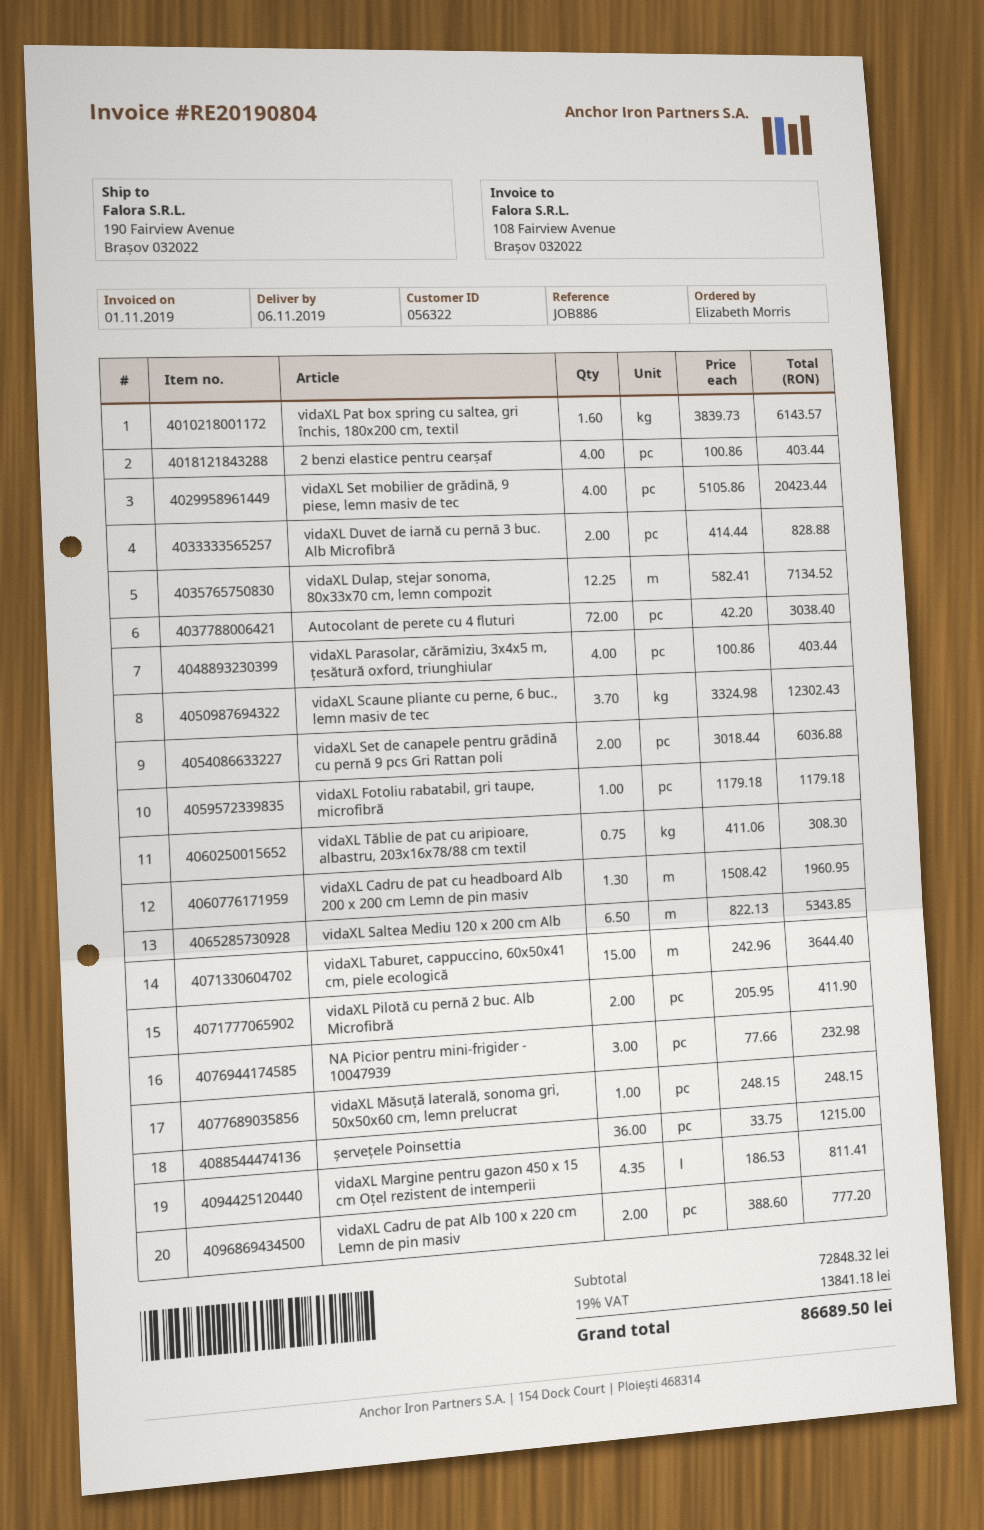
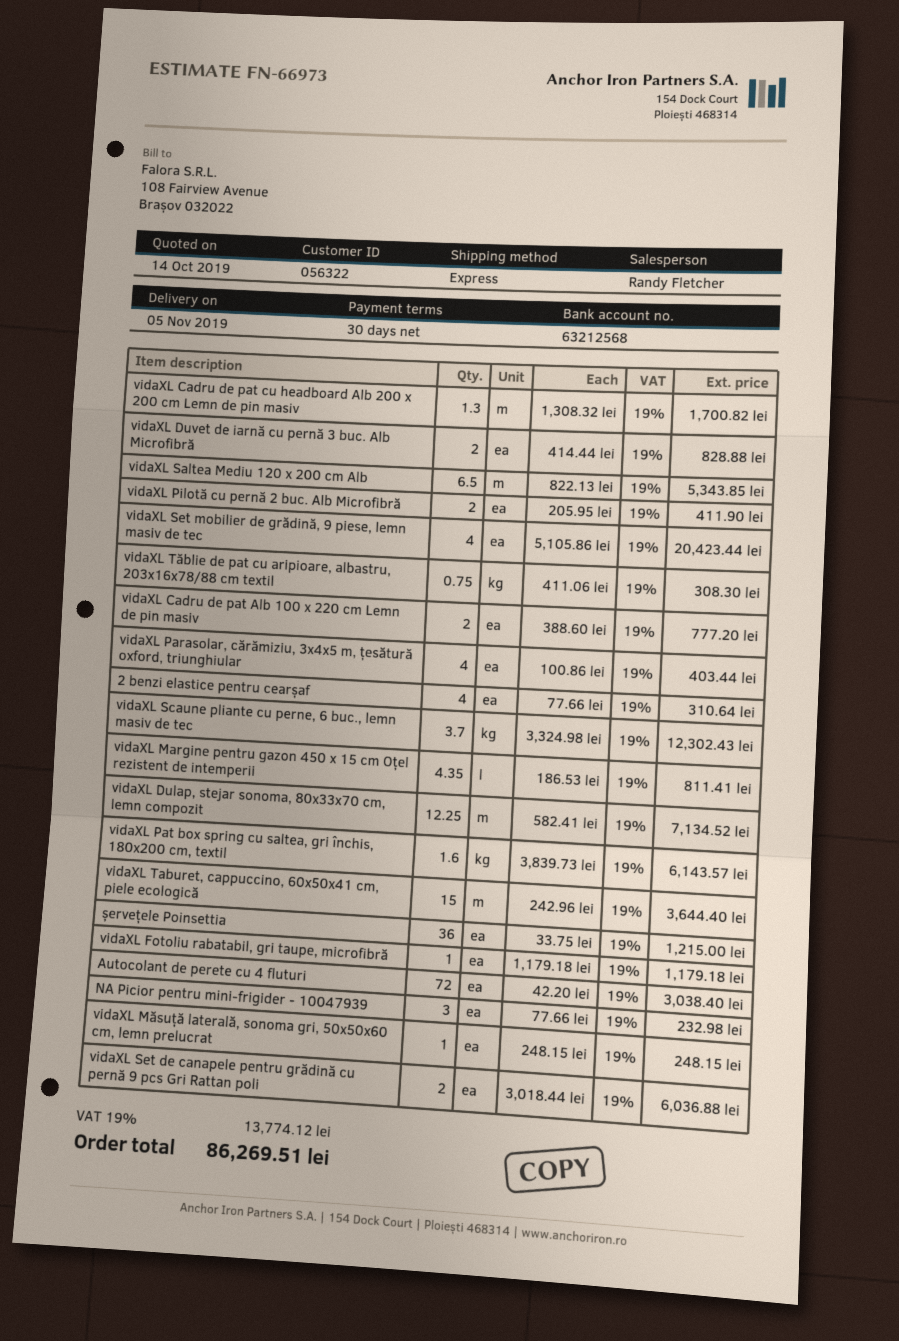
delivery date: 2019-11-06 -> 2019-11-05
2 benzi elastice pentru cearșaf: 4 x 100.86 = 403.44 -> 4 x 77.66 = 310.64
vidaXL Cadru de pat cu headboard Alb 200 x 200 cm Lemn de pin masiv: 1.3 x 1508.42 = 1960.95 -> 1.3 x 1308.32 = 1700.82
tax: 19% = 13841.18 -> 19% = 13774.12
total: 86689.50 -> 86269.51

